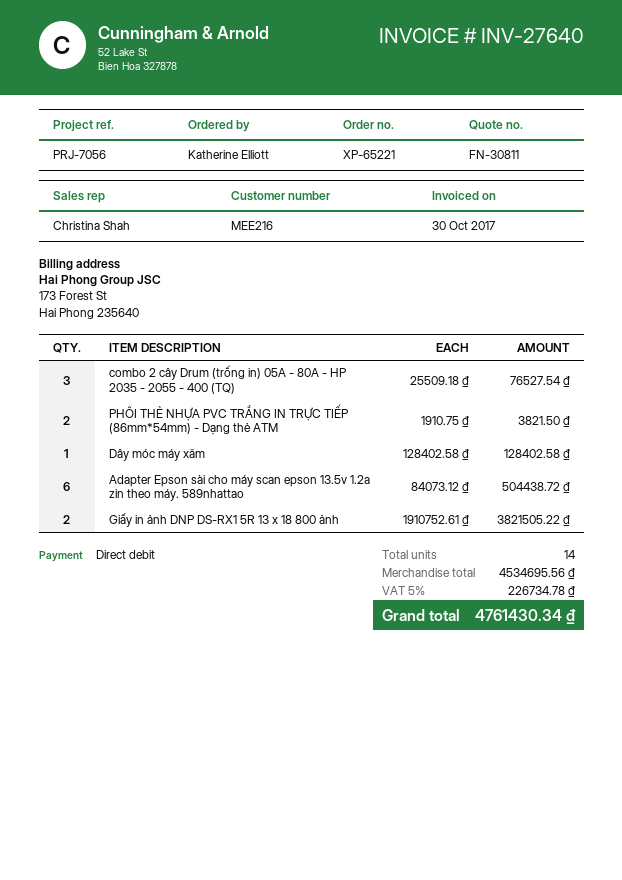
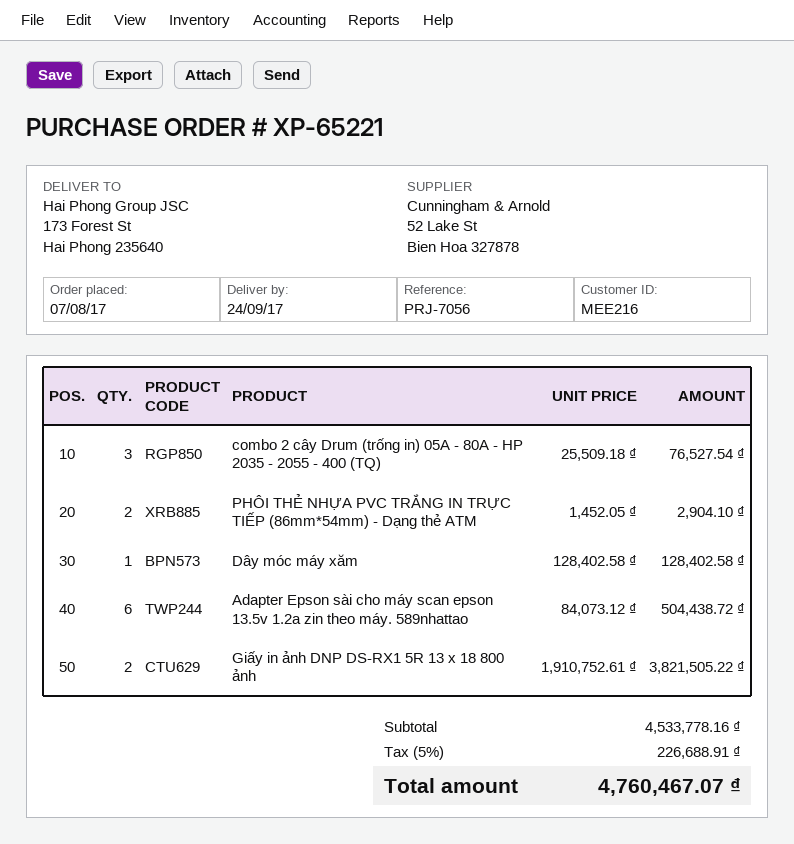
PHÔI THẺ NHỰA PVC TRẮNG IN TRỰC TIẾP (86mm*54mm) - Dạng thẻ ATM: 2 x 1910.75 = 3821.50 -> 2 x 1452.05 = 2904.10
subtotal: 4534695.56 -> 4533778.16
tax: 5% = 226734.78 -> 5% = 226688.91
total: 4761430.34 -> 4760467.07

